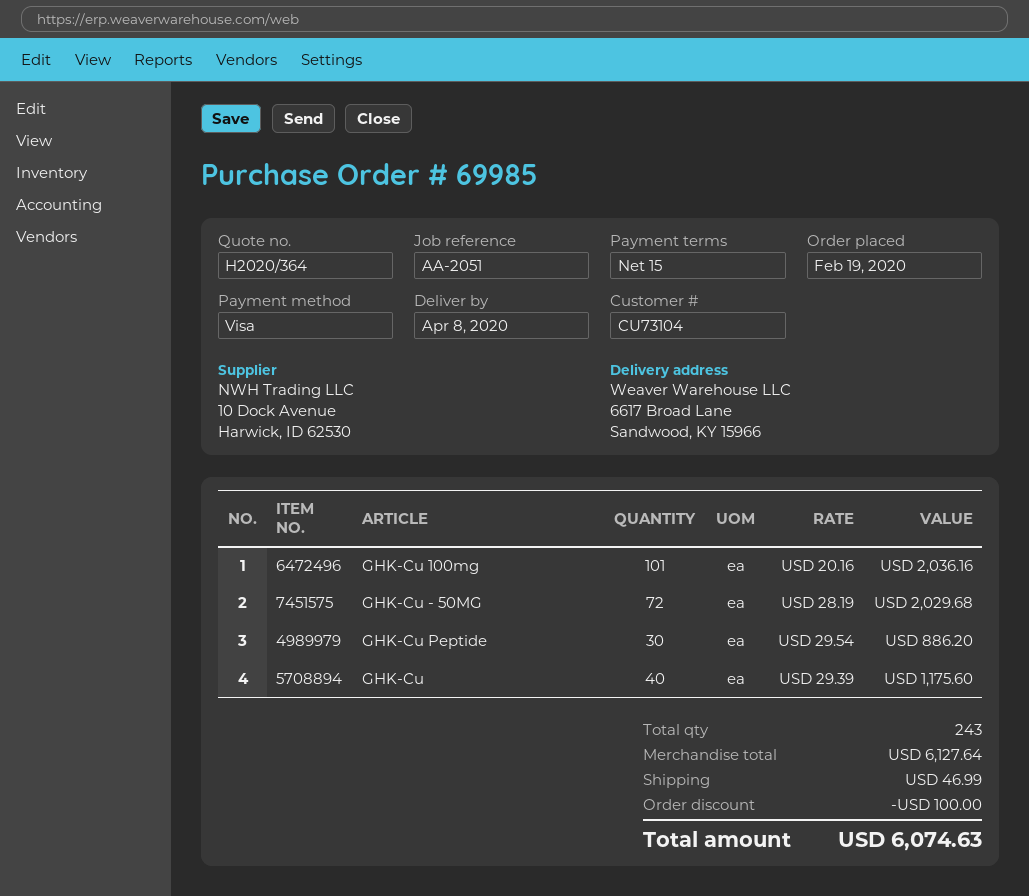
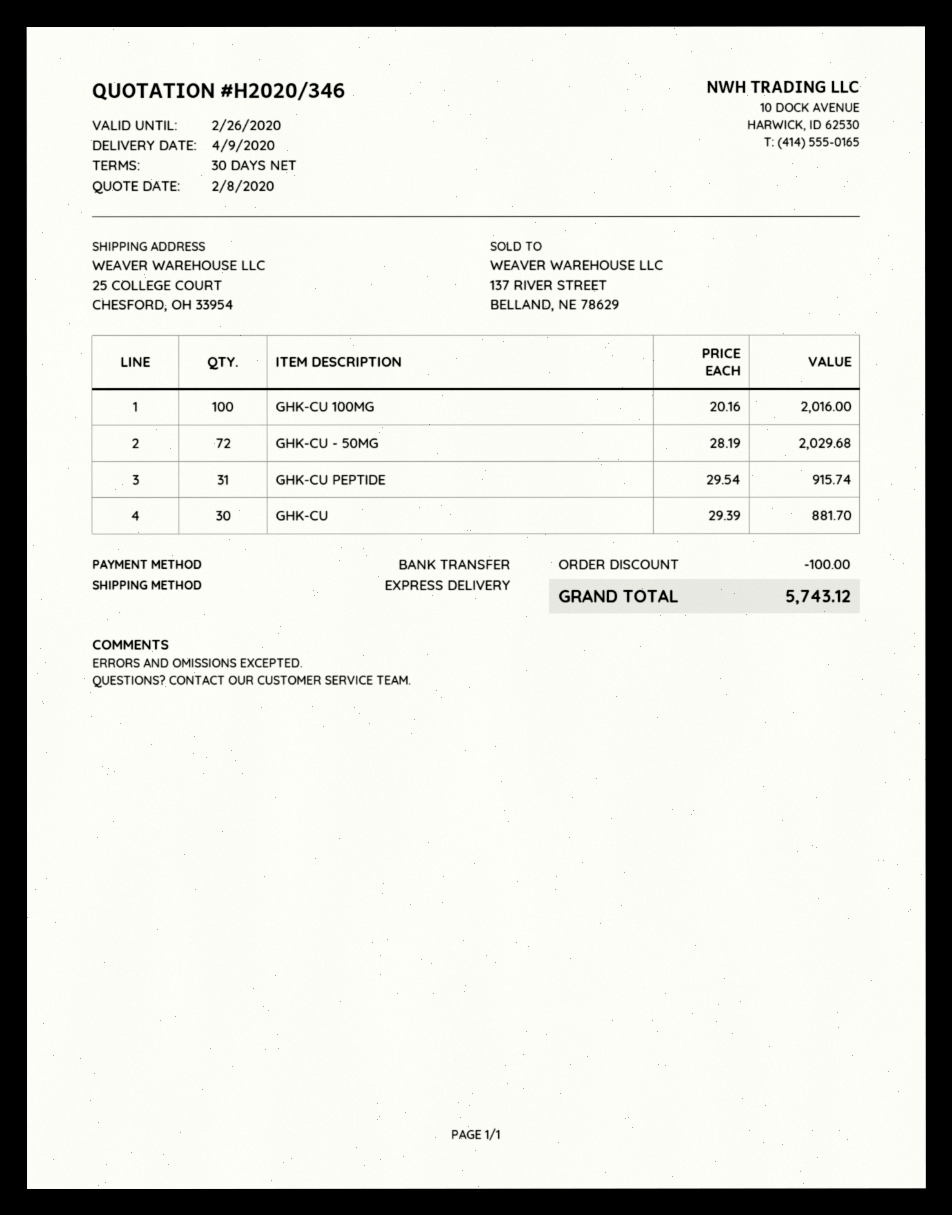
quote number: H2020/364 -> H2020/346
delivery date: 2020-04-08 -> 2020-04-09
payment terms: 15 days -> 30 days
payment method: Visa -> bank transfer
ship to: 6617 Broad Lane, Sandwood, KY 15966 -> 25 COLLEGE COURT, CHESFORD, OH 33954
GHK-Cu 100mg: 101 x 20.16 = 2036.16 -> 100 x 20.16 = 2016.00
GHK-Cu Peptide: 30 x 29.54 = 886.20 -> 31 x 29.54 = 915.74
GHK-Cu: 40 x 29.39 = 1175.60 -> 30 x 29.39 = 881.70
shipping: 46.99 -> none
total: 6074.63 -> 5743.12

